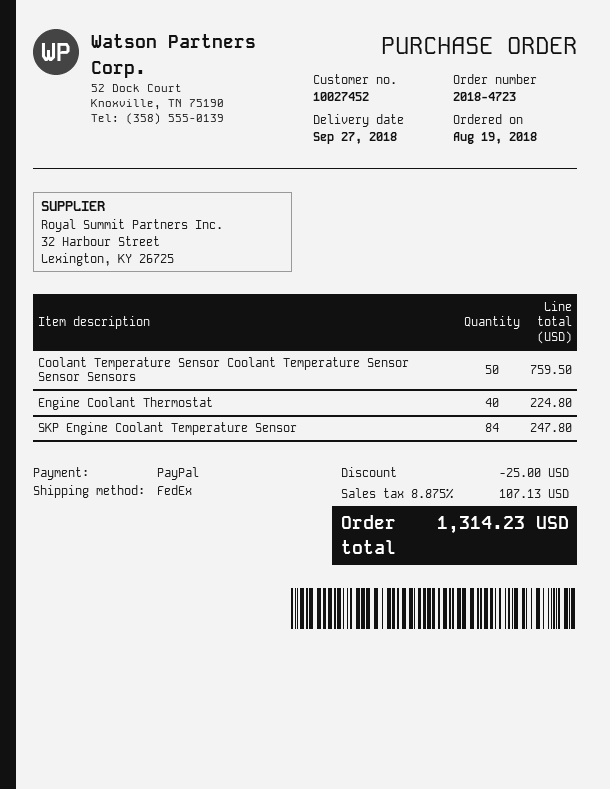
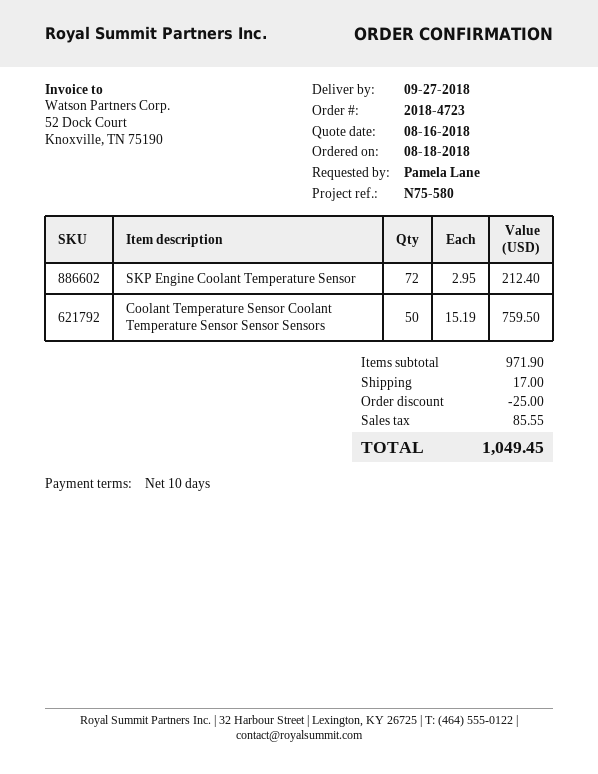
order date: 2018-08-19 -> 2018-08-18
Engine Coolant Thermostat: 40 for 224.80 -> none
SKP Engine Coolant Temperature Sensor: 84 for 247.80 -> 72 for 212.40
shipping: none -> 17.00
tax: 107.13 -> 85.55
total: 1314.23 -> 1049.45

